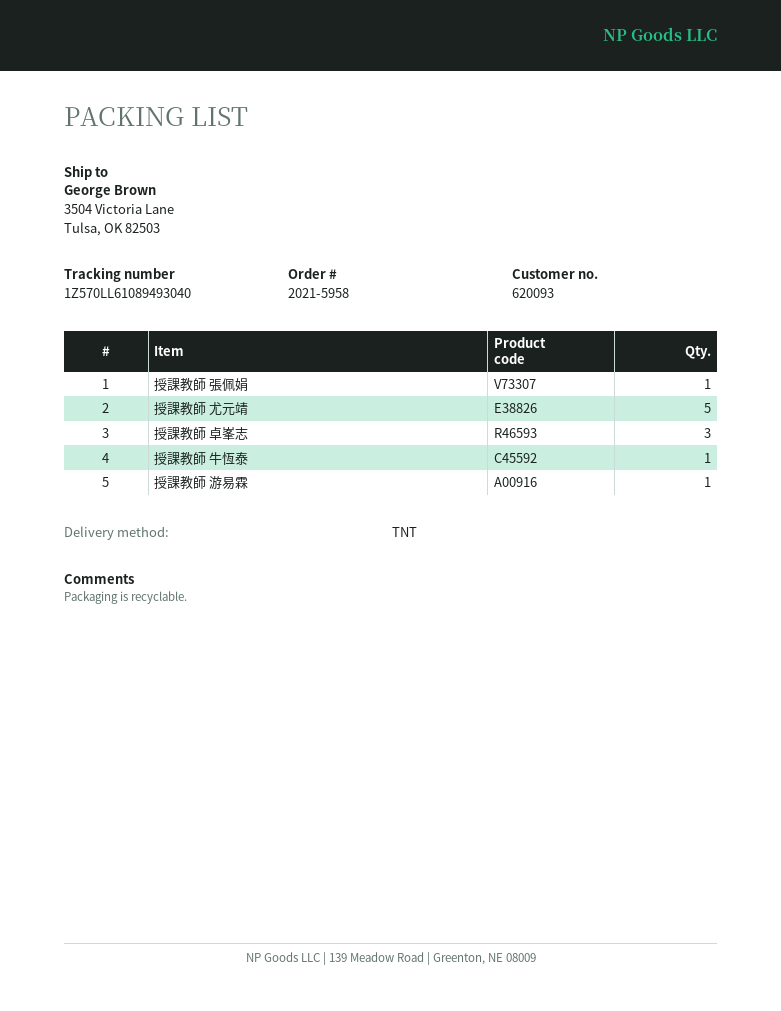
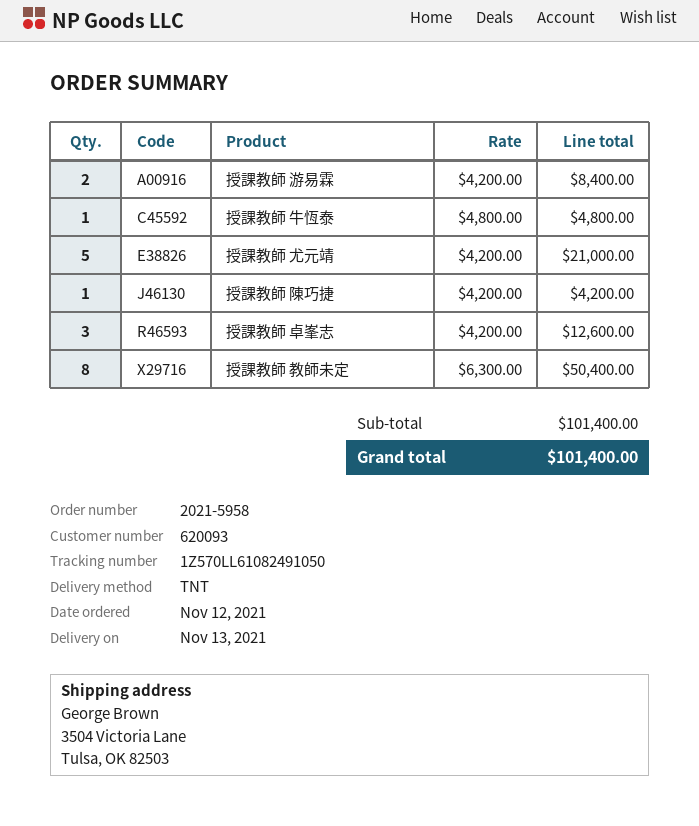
tracking number: 1Z570LL61089493040 -> 1Z570LL61082491050
授課教師 張佩娟: 1 -> none
授課教師 游易霖: 1 -> 2
授課教師 陳巧捷: none -> 1
授課教師 教師未定: none -> 8

